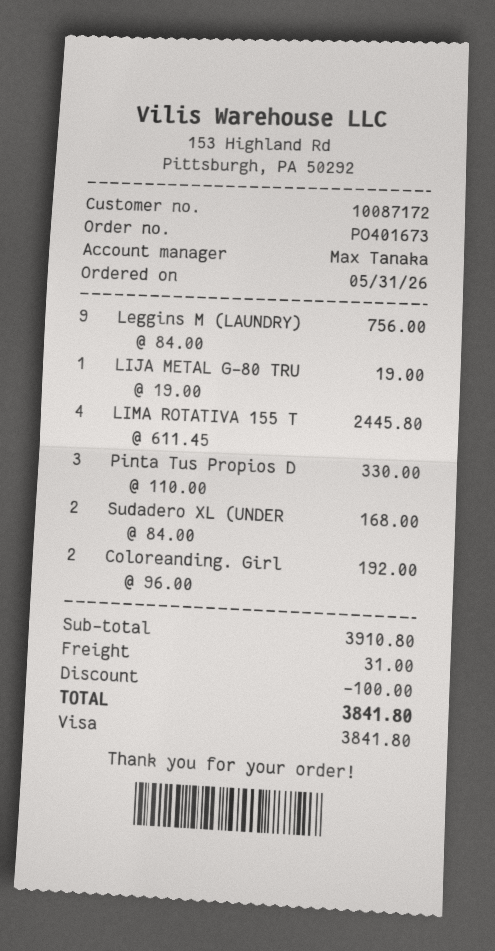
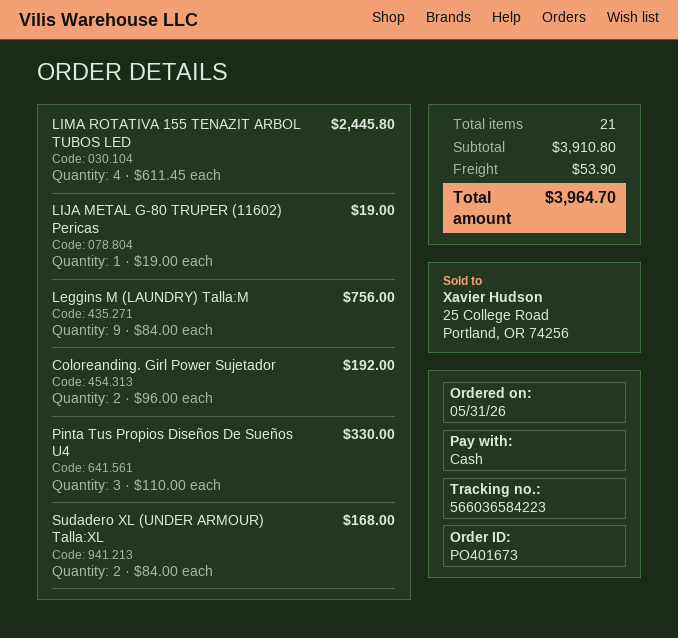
payment method: Visa -> cash
discount: 100.00 -> none
shipping: 31.00 -> 53.90
total: 3841.80 -> 3964.70

